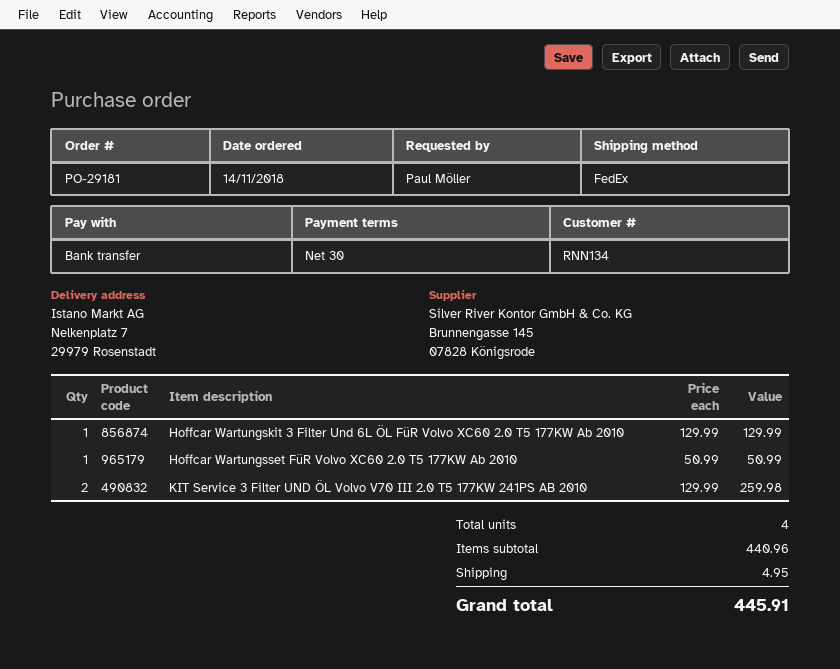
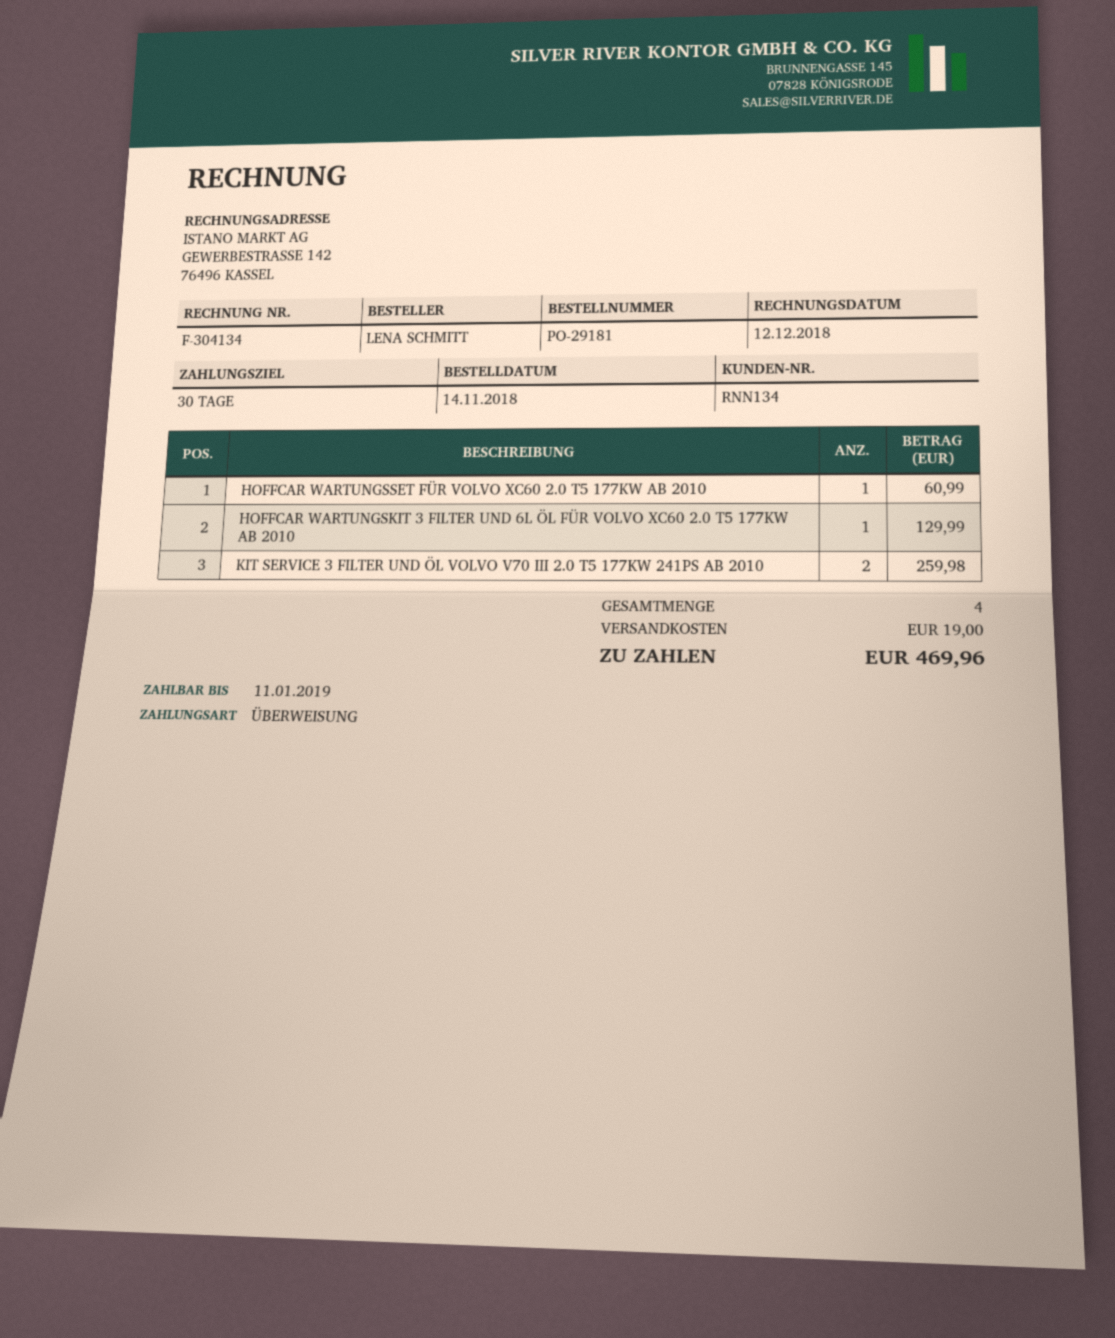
ordered by: Paul Möller -> LENA SCHMITT
Hoffcar Wartungsset FüR Volvo XC60 2.0 T5 177KW Ab 2010: 1 for 50.99 -> 1 for 60.99
shipping: 4.95 -> 19.00
total: 445.91 -> 469.96

